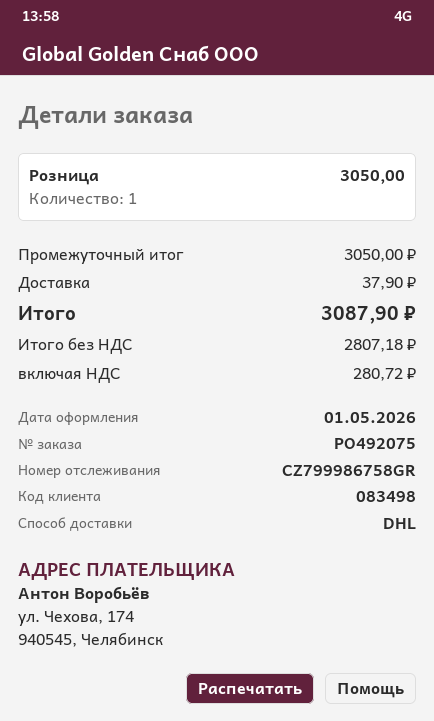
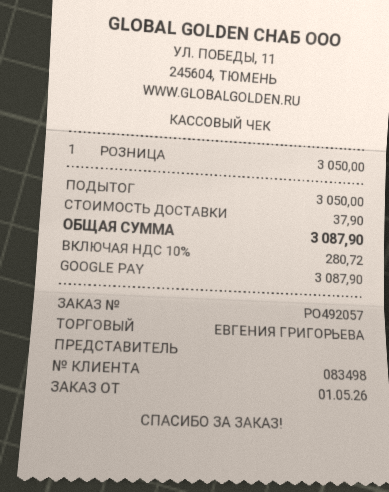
order number: PO492075 -> PO492057

